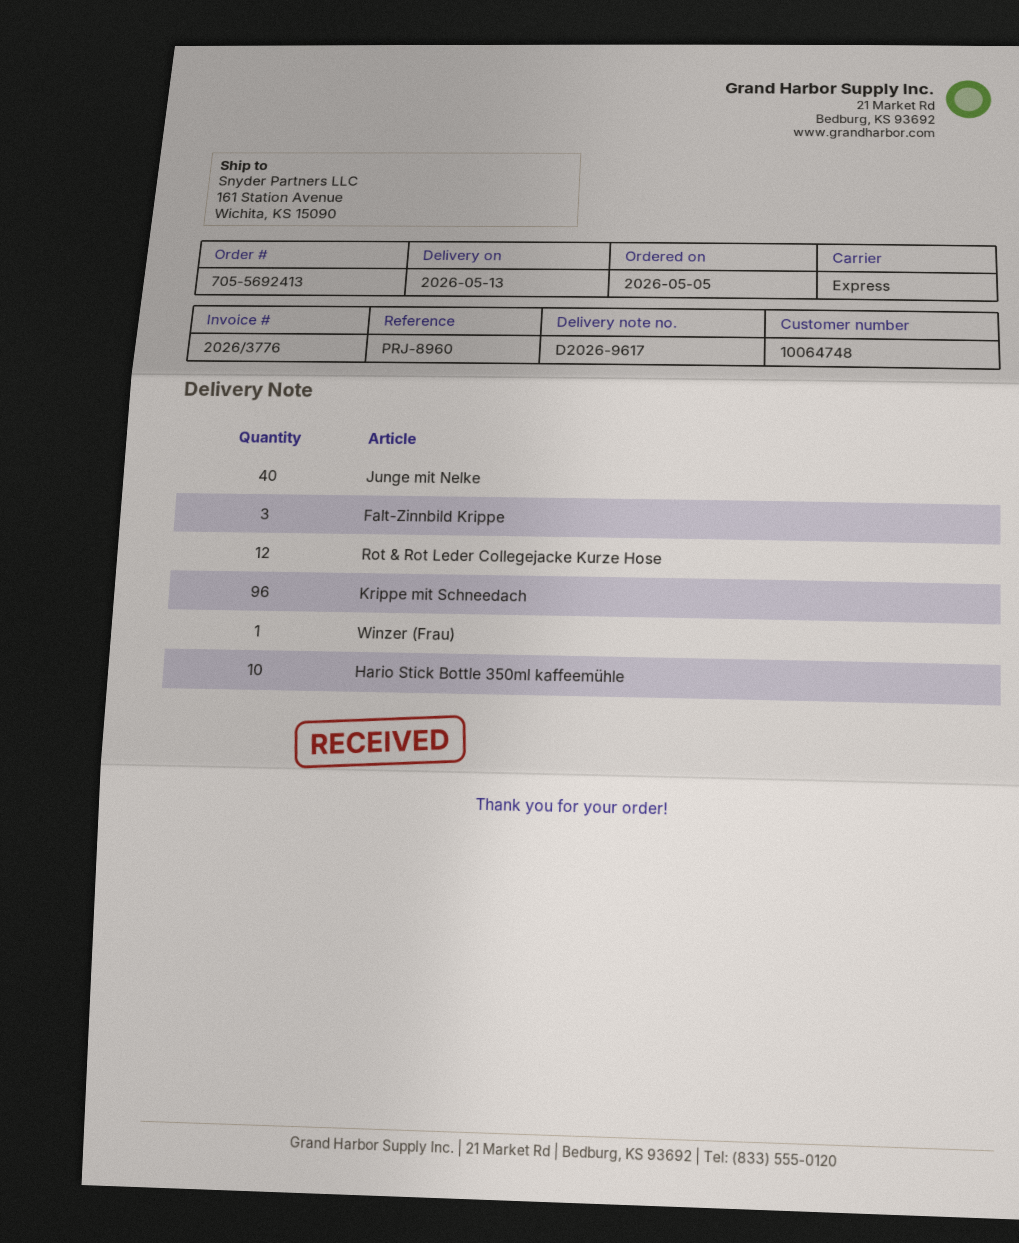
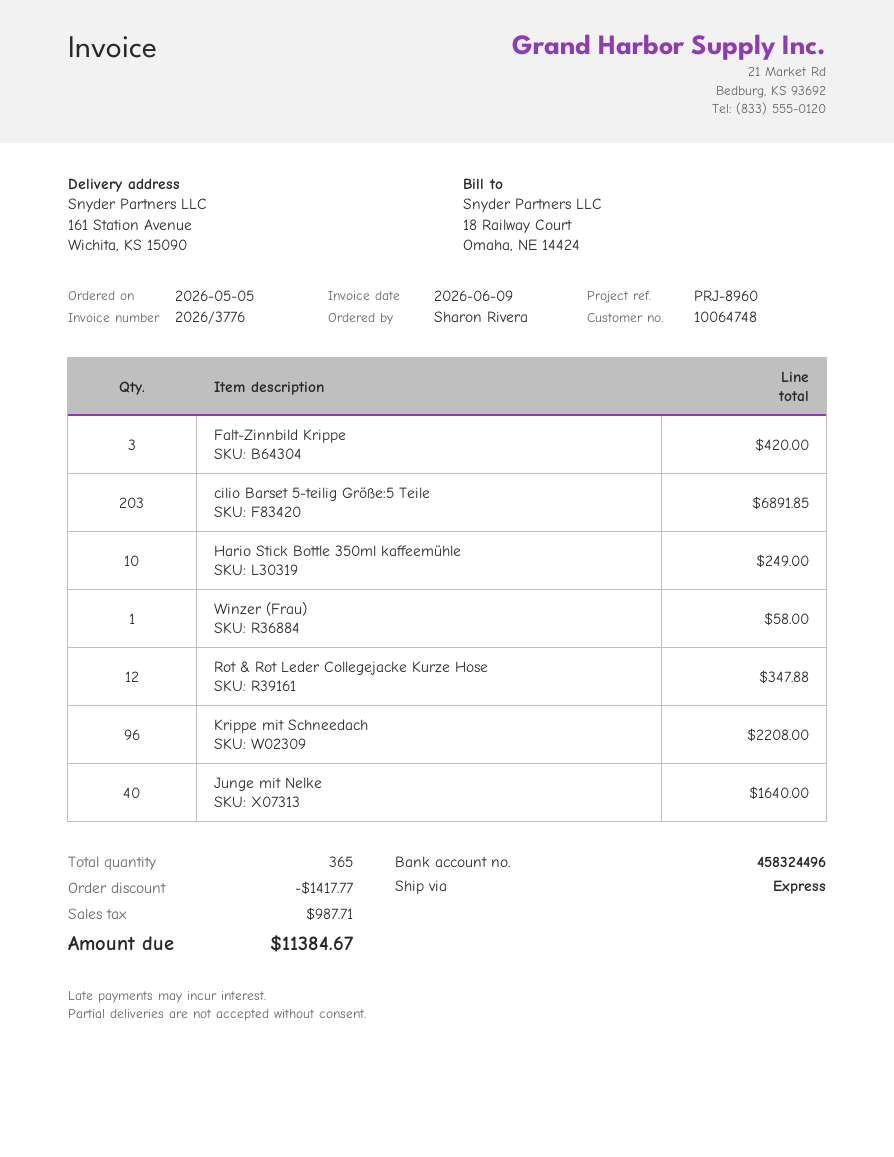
cilio Barset 5-teilig Größe:5 Teile: none -> 203

